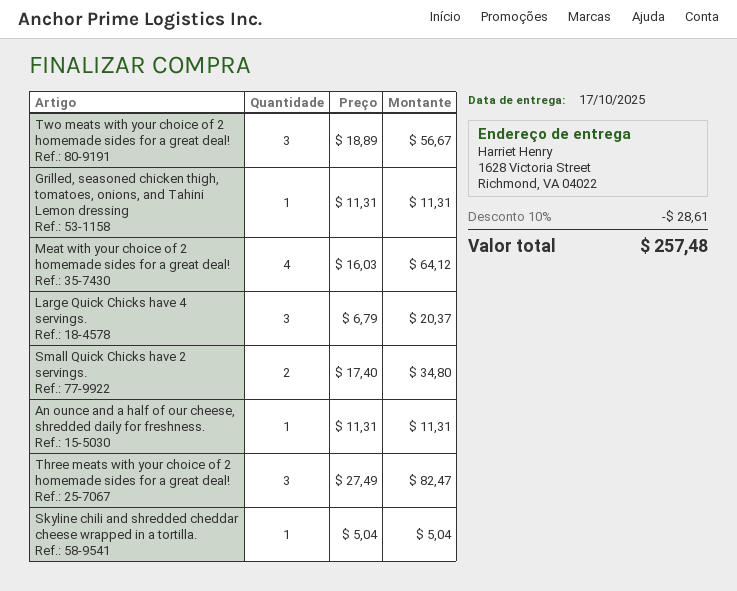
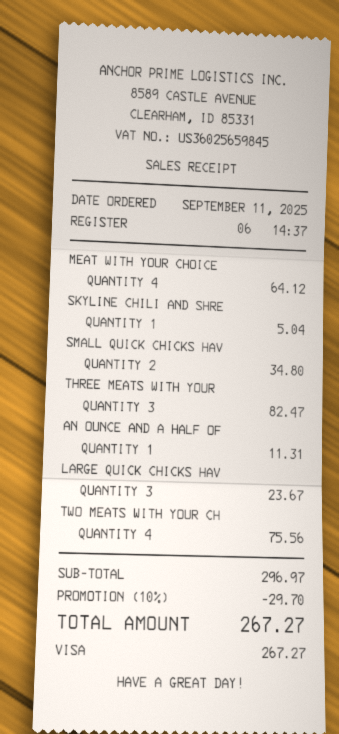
Two meats with your choice of 2 homemade sides for a great deal!: 3 for 56.67 -> 4 for 75.56
Grilled, seasoned chicken thigh, tomatoes, onions, and Tahini Lemon dressing: 1 for 11.31 -> none
Large Quick Chicks have 4 servings.: 3 for 20.37 -> 3 for 23.67
discount: 10% = 28.61 -> 10% = 29.70
total: 257.48 -> 267.27

